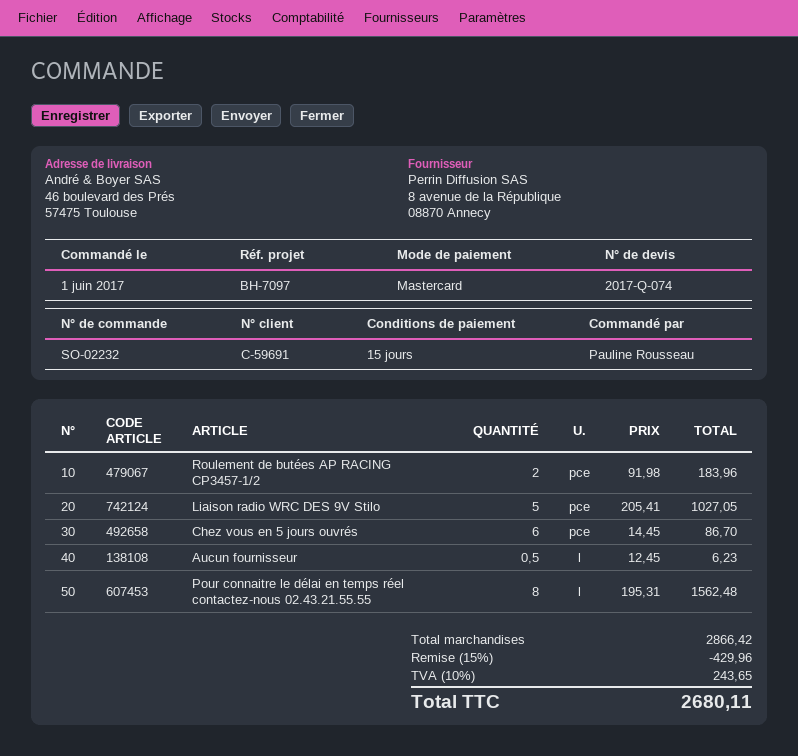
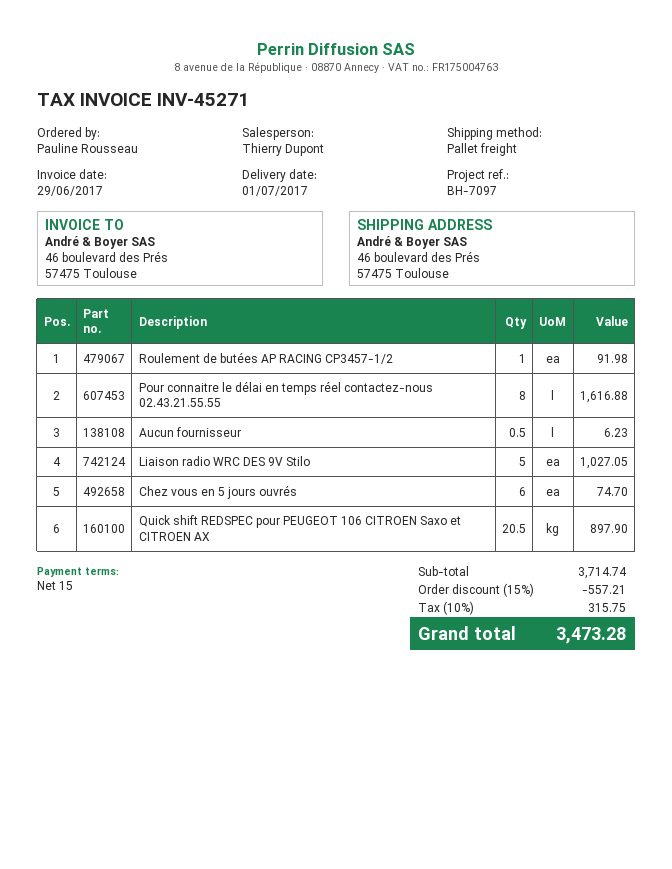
Roulement de butées AP RACING CP3457-1/2: 2 for 183.96 -> 1 for 91.98
Chez vous en 5 jours ouvrés: 6 for 86.70 -> 6 for 74.70
Pour connaitre le délai en temps réel contactez-nous 02.43.21.55.55: 8 for 1562.48 -> 8 for 1616.88
Quick shift REDSPEC pour PEUGEOT 106 CITROEN Saxo et CITROEN AX: none -> 20.5 for 897.90
subtotal: 2866.42 -> 3714.74
discount: 15% = 429.96 -> 15% = 557.21
tax: 10% = 243.65 -> 10% = 315.75
total: 2680.11 -> 3473.28

